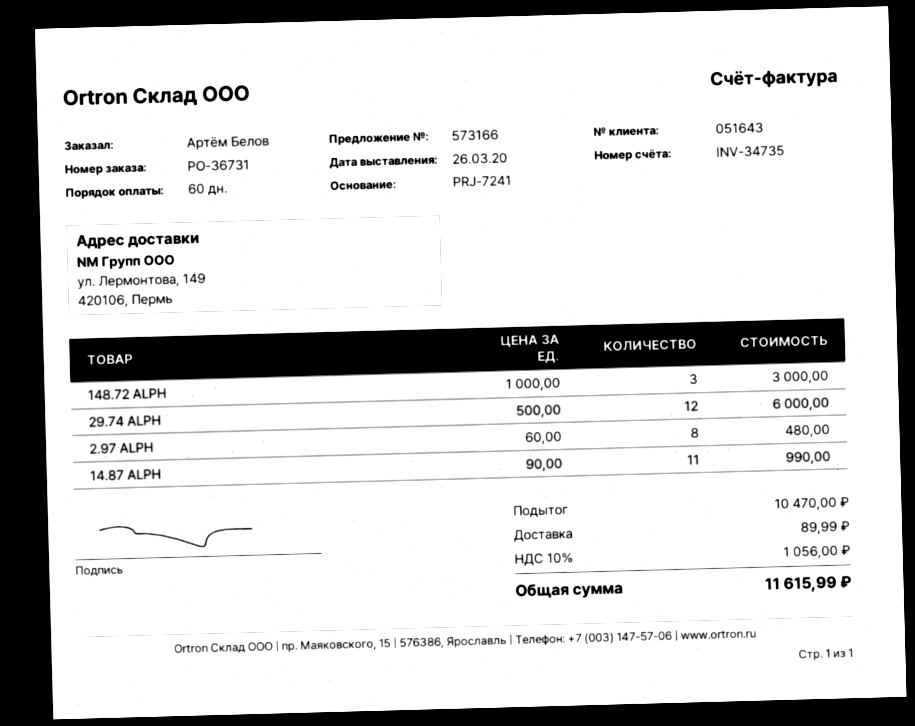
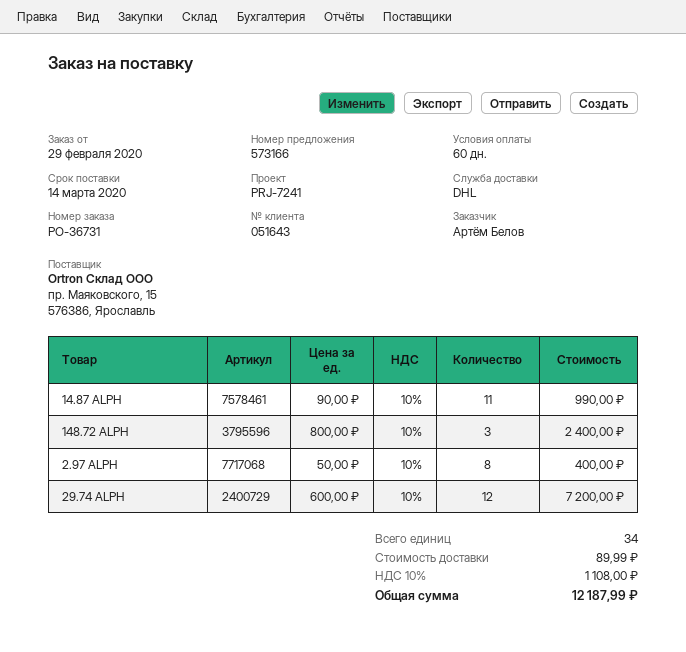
148.72 ALPH: 3 x 1000.00 = 3000.00 -> 3 x 800.00 = 2400.00
29.74 ALPH: 12 x 500.00 = 6000.00 -> 12 x 600.00 = 7200.00
2.97 ALPH: 8 x 60.00 = 480.00 -> 8 x 50.00 = 400.00
tax: 10% = 1056.00 -> 10% = 1108.00
total: 11615.99 -> 12187.99

